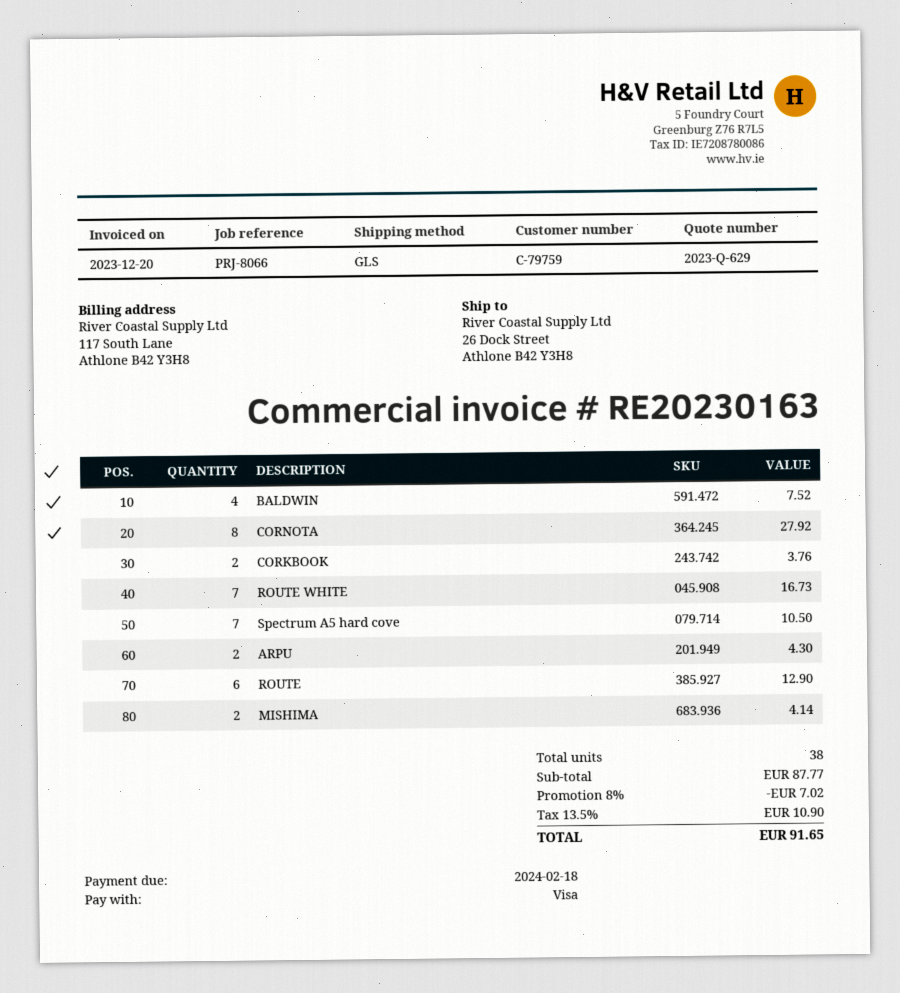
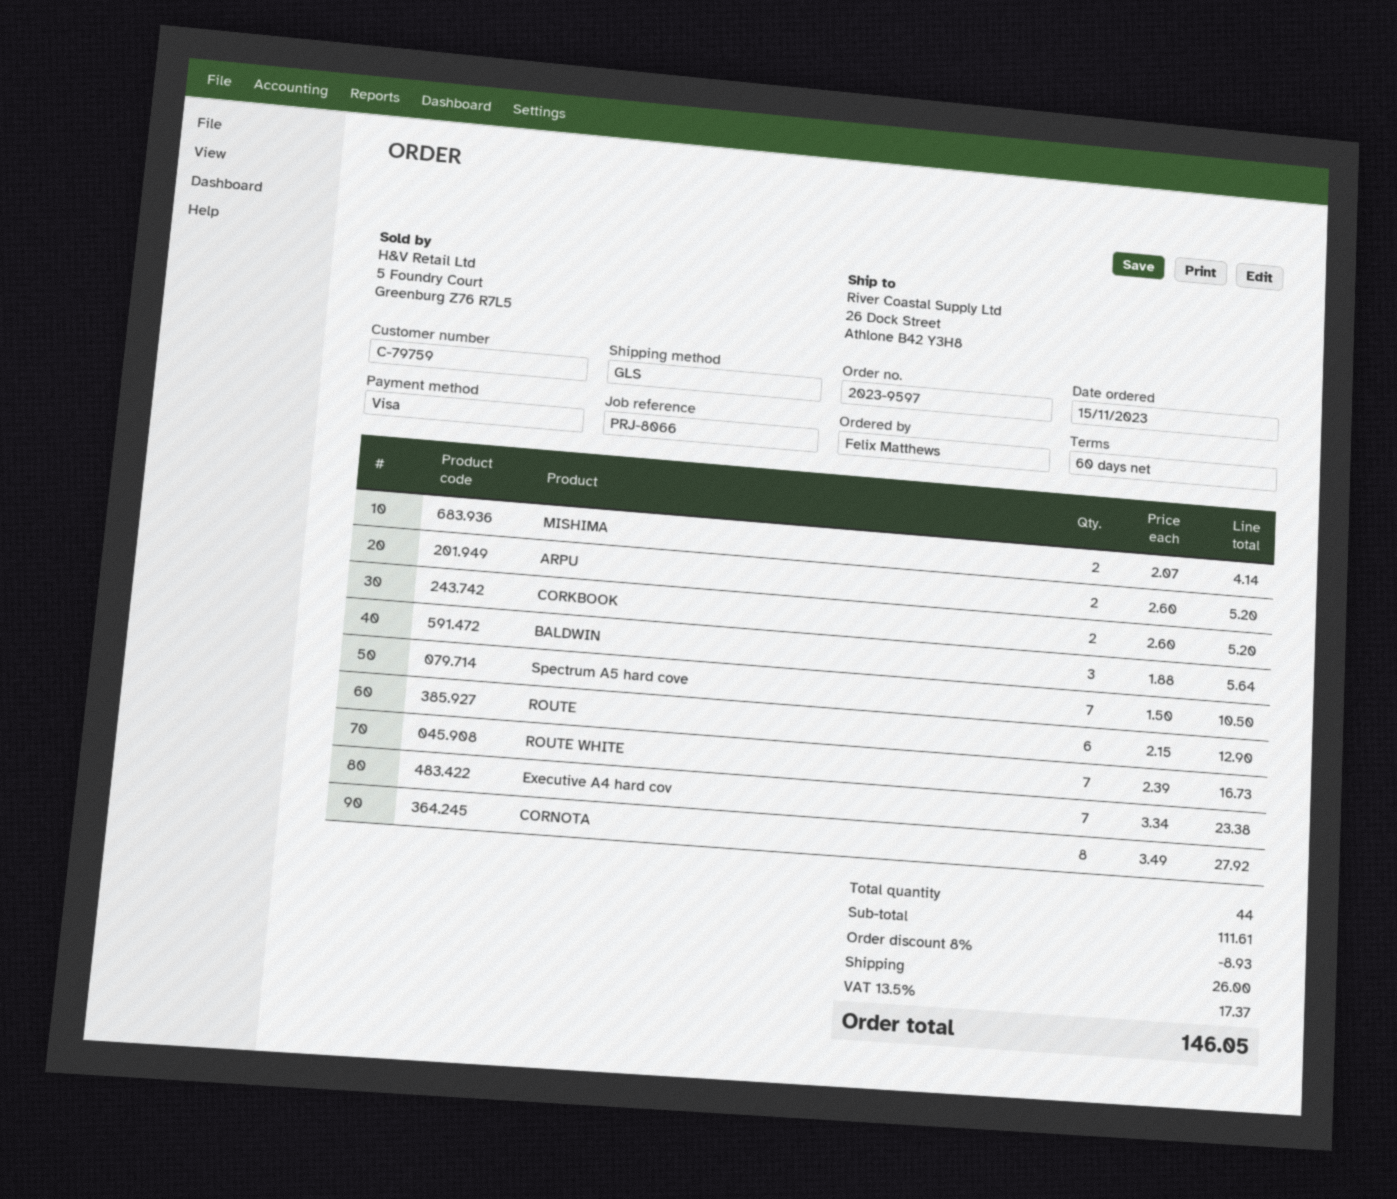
BALDWIN: 4 for 7.52 -> 3 for 5.64
CORKBOOK: 2 for 3.76 -> 2 for 5.20
ARPU: 2 for 4.30 -> 2 for 5.20
Executive A4 hard cov: none -> 7 for 23.38
total quantity: 38 -> 44
subtotal: 87.77 -> 111.61
discount: 8% = 7.02 -> 8% = 8.93
shipping: none -> 26.00
tax: 13.5% = 10.90 -> 13.5% = 17.37
total: 91.65 -> 146.05

